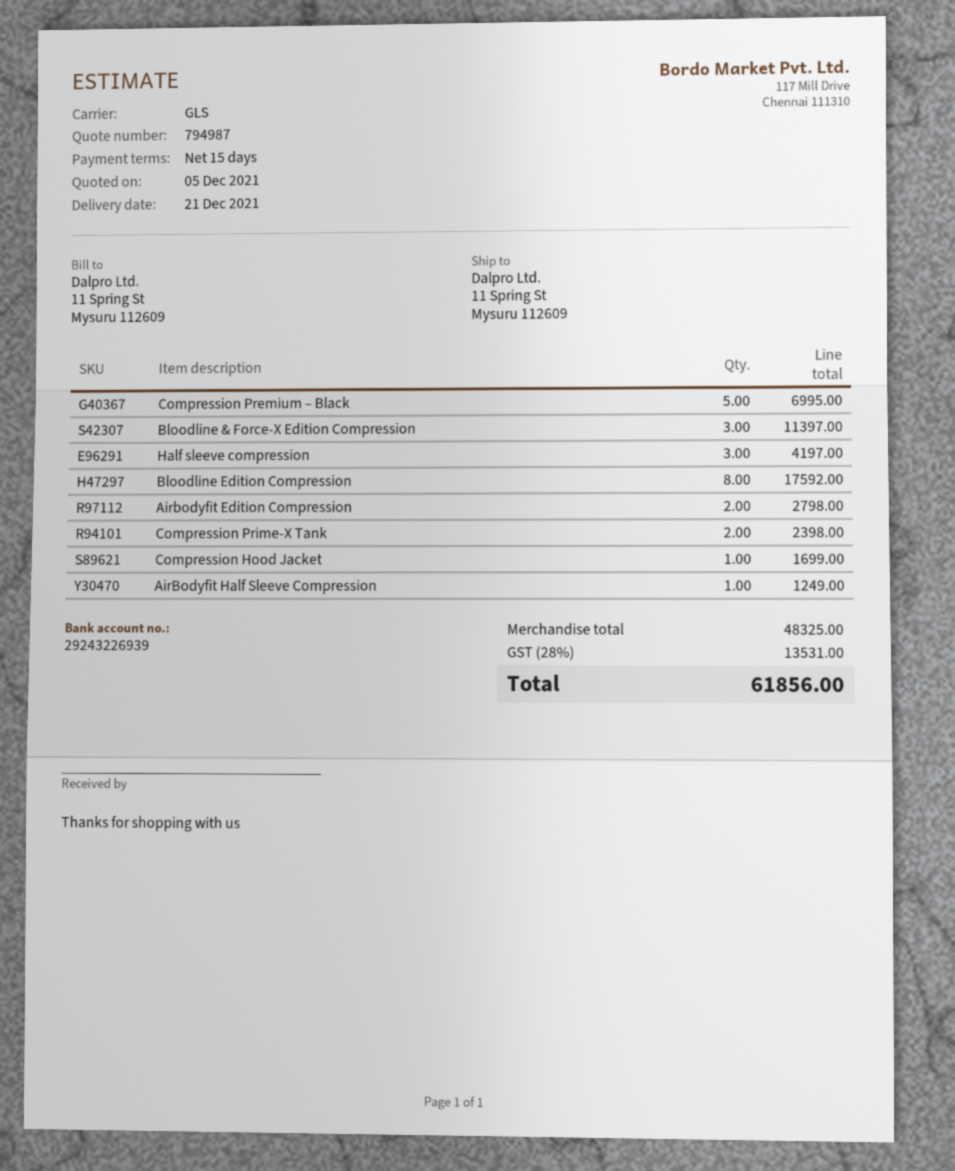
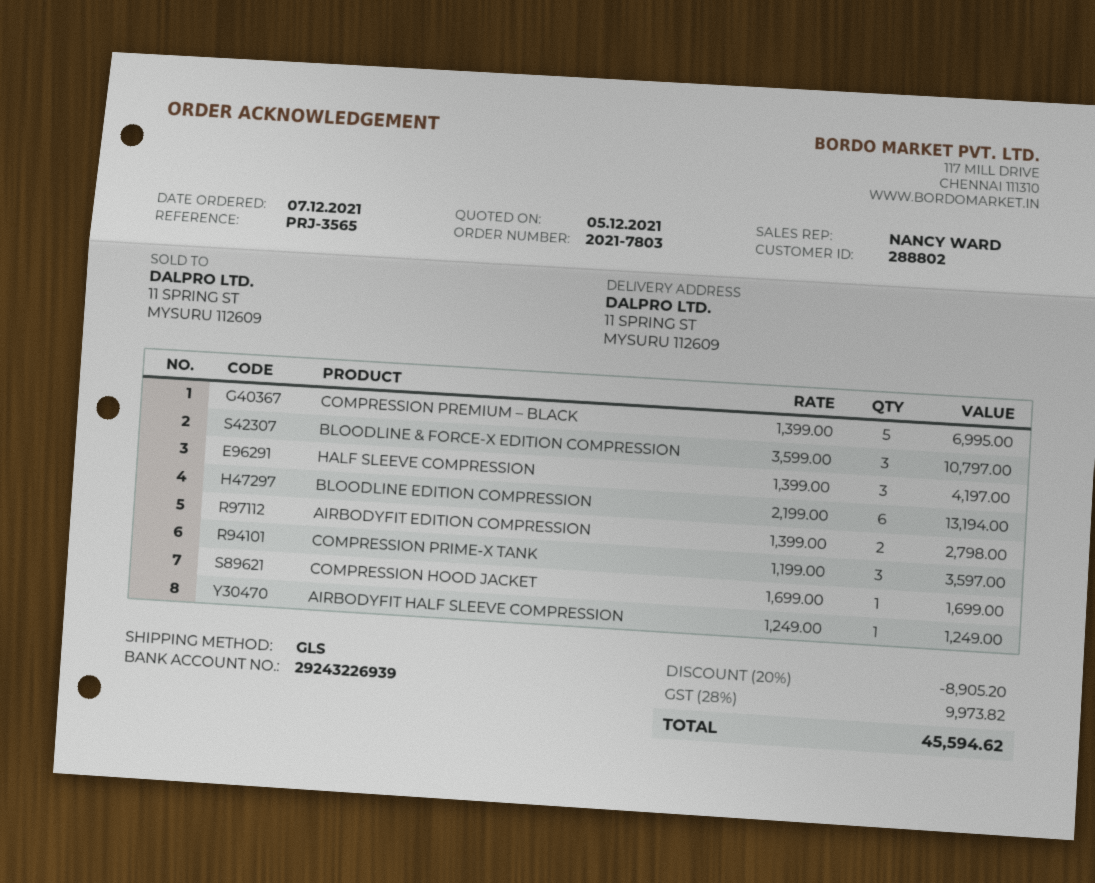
Bloodline & Force-X Edition Compression: 3 for 11397.00 -> 3 for 10797.00
Bloodline Edition Compression: 8 for 17592.00 -> 6 for 13194.00
Compression Prime-X Tank: 2 for 2398.00 -> 3 for 3597.00
discount: none -> 20% = 8905.20
tax: 28% = 13531.00 -> 28% = 9973.82
total: 61856.00 -> 45594.62

